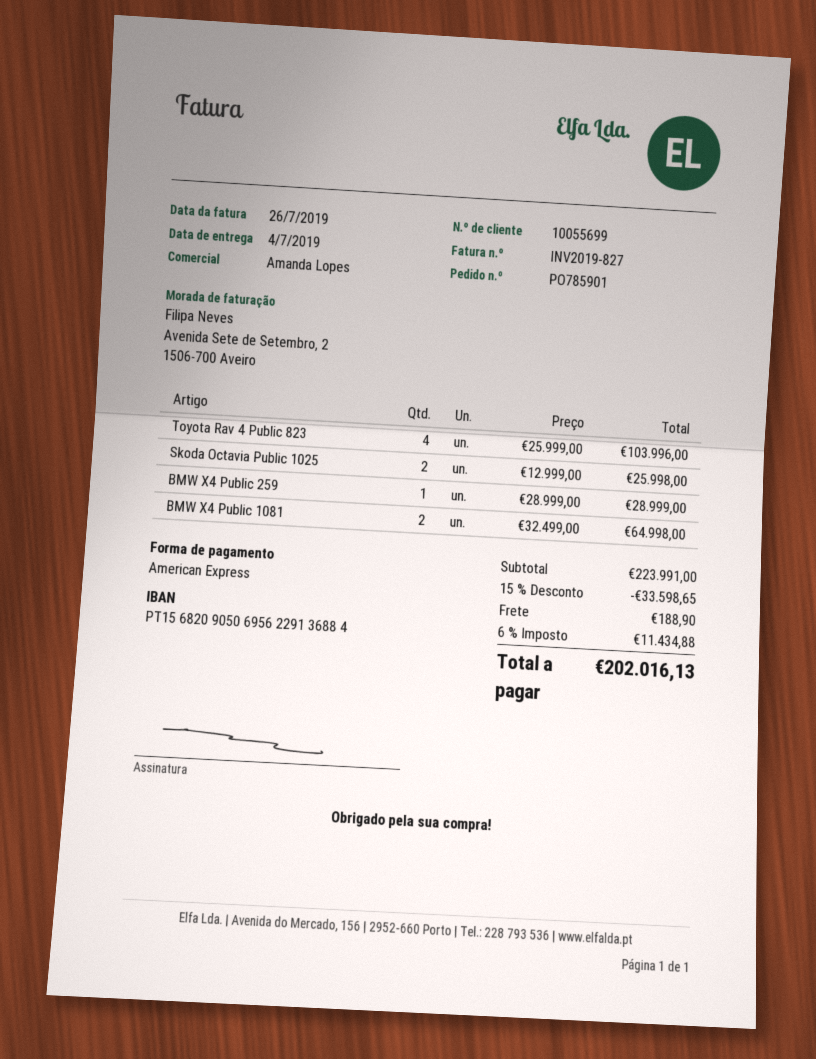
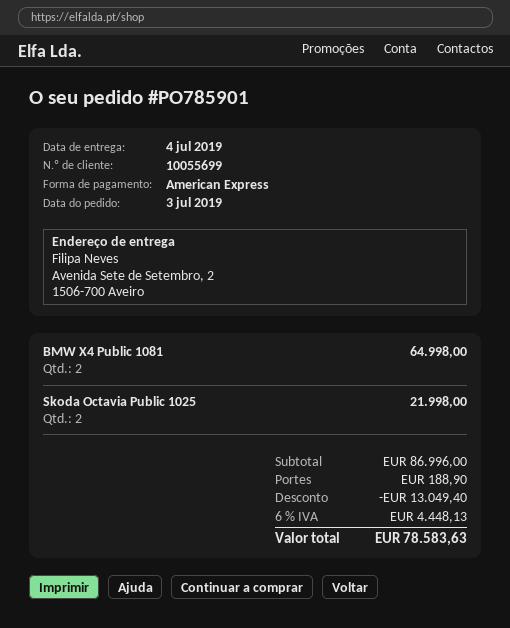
Toyota Rav 4 Public 823: 4 for 103996.00 -> none
Skoda Octavia Public 1025: 2 for 25998.00 -> 2 for 21998.00
BMW X4 Public 259: 1 for 28999.00 -> none
subtotal: 223991.00 -> 86996.00
discount: 33598.65 -> 13049.40
tax: 6% = 11434.88 -> 6% = 4448.13
total: 202016.13 -> 78583.63

